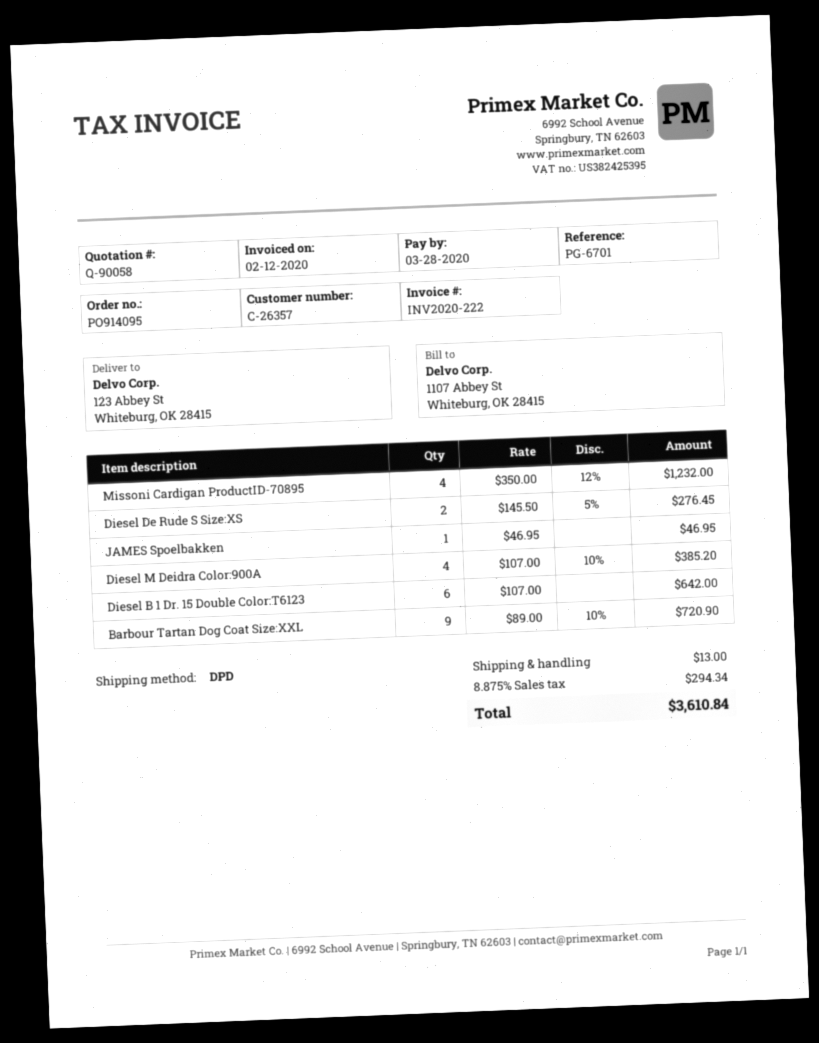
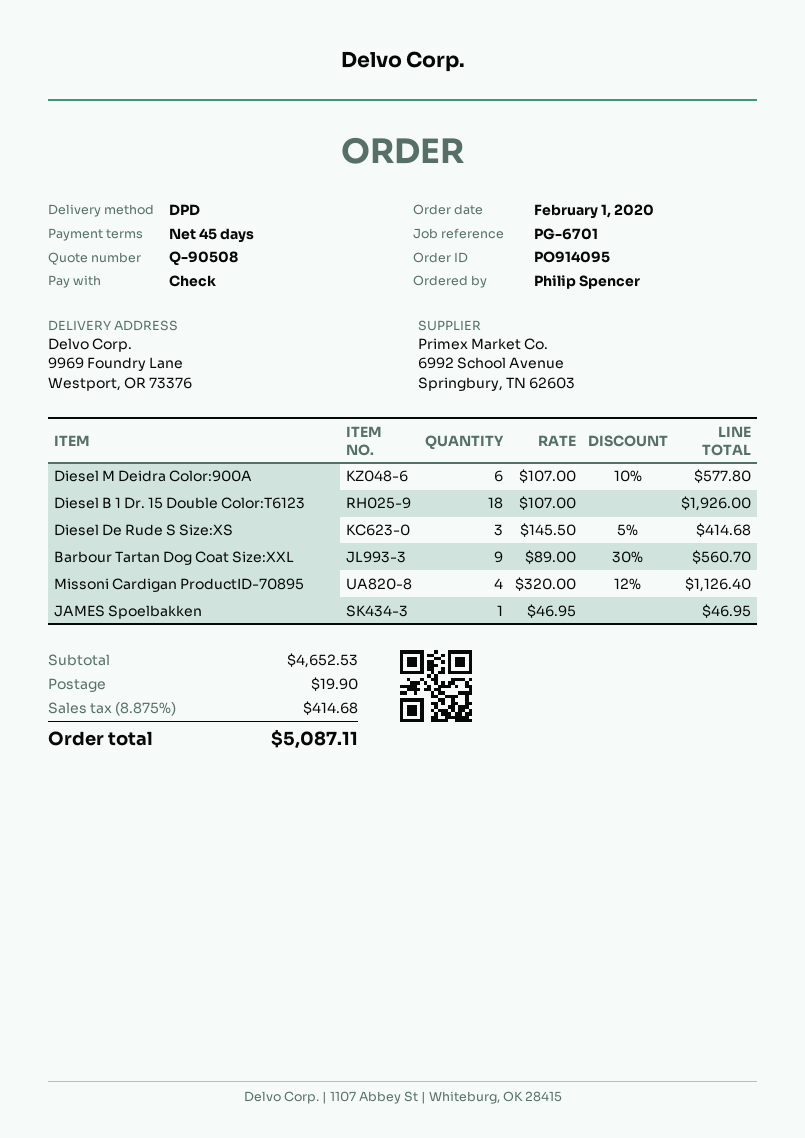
quote number: Q-90058 -> Q-90508
ship to: 123 Abbey St, Whiteburg, OK 28415 -> 9969 Foundry Lane, Westport, OR 73376
Missoni Cardigan ProductID-70895: 4 x 350.00 - 12% = 1232.00 -> 4 x 320.00 - 12% = 1126.40
Diesel De Rude S Size:XS: 2 x 145.50 - 5% = 276.45 -> 3 x 145.50 - 5% = 414.68
Diesel M Deidra Color:900A: 4 x 107.00 - 10% = 385.20 -> 6 x 107.00 - 10% = 577.80
Diesel B 1 Dr. 15 Double Color:T6123: 6 x 107.00 = 642.00 -> 18 x 107.00 = 1926.00
Barbour Tartan Dog Coat Size:XXL: 9 x 89.00 - 10% = 720.90 -> 9 x 89.00 - 30% = 560.70
shipping: 13.00 -> 19.90
tax: 8.875% = 294.34 -> 8.875% = 414.68
total: 3610.84 -> 5087.11

